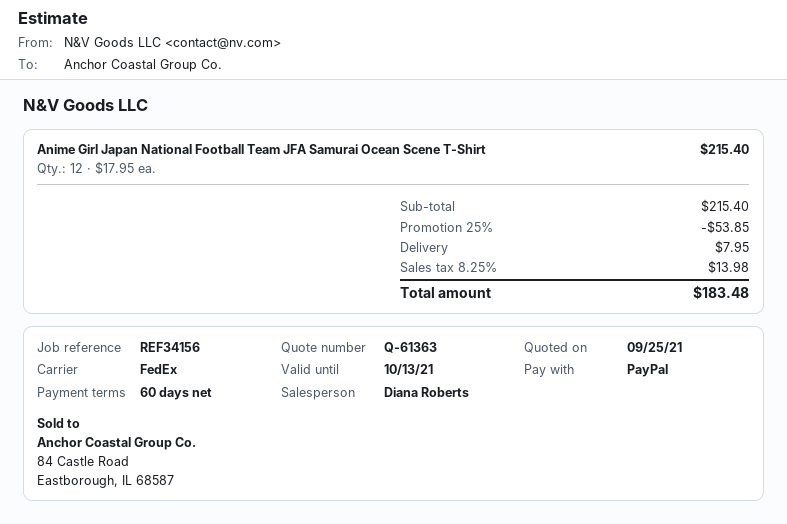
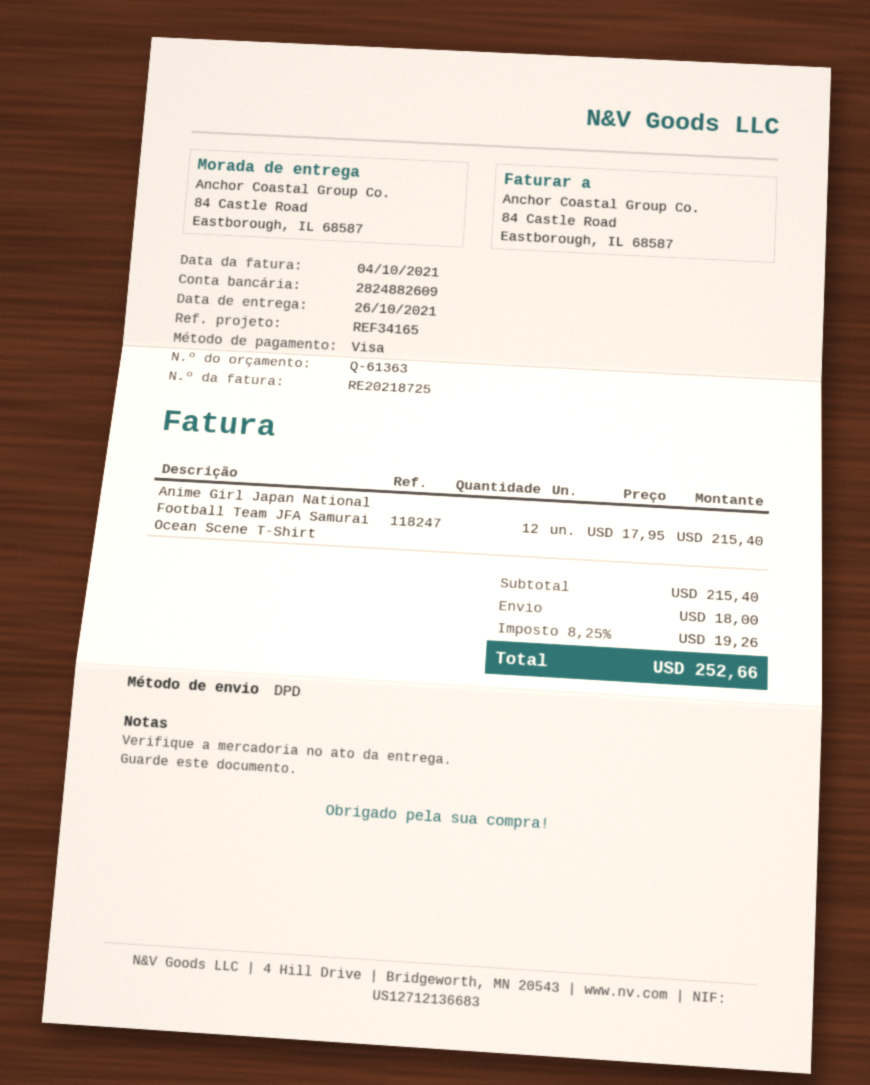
reference: REF34156 -> REF34165
payment method: PayPal -> Visa
shipping method: FedEx -> DPD
discount: 25% = 53.85 -> none
shipping: 7.95 -> 18.00
tax: 8.25% = 13.98 -> 8.25% = 19.26
total: 183.48 -> 252.66

